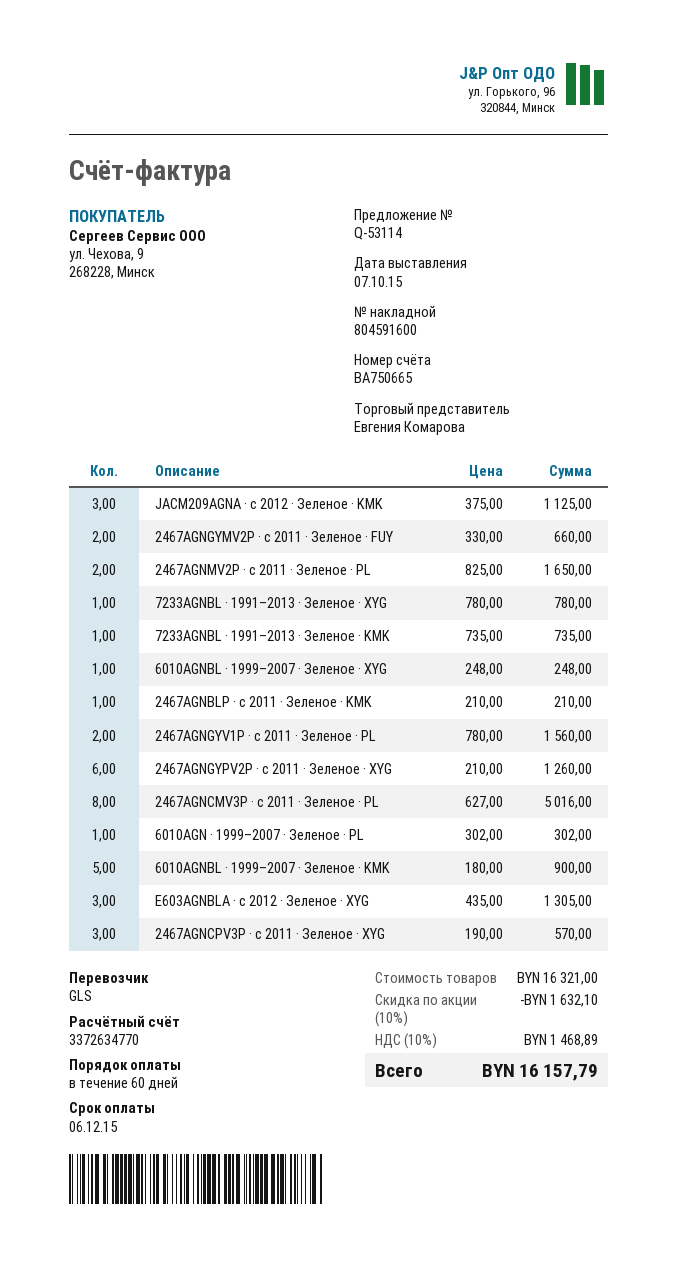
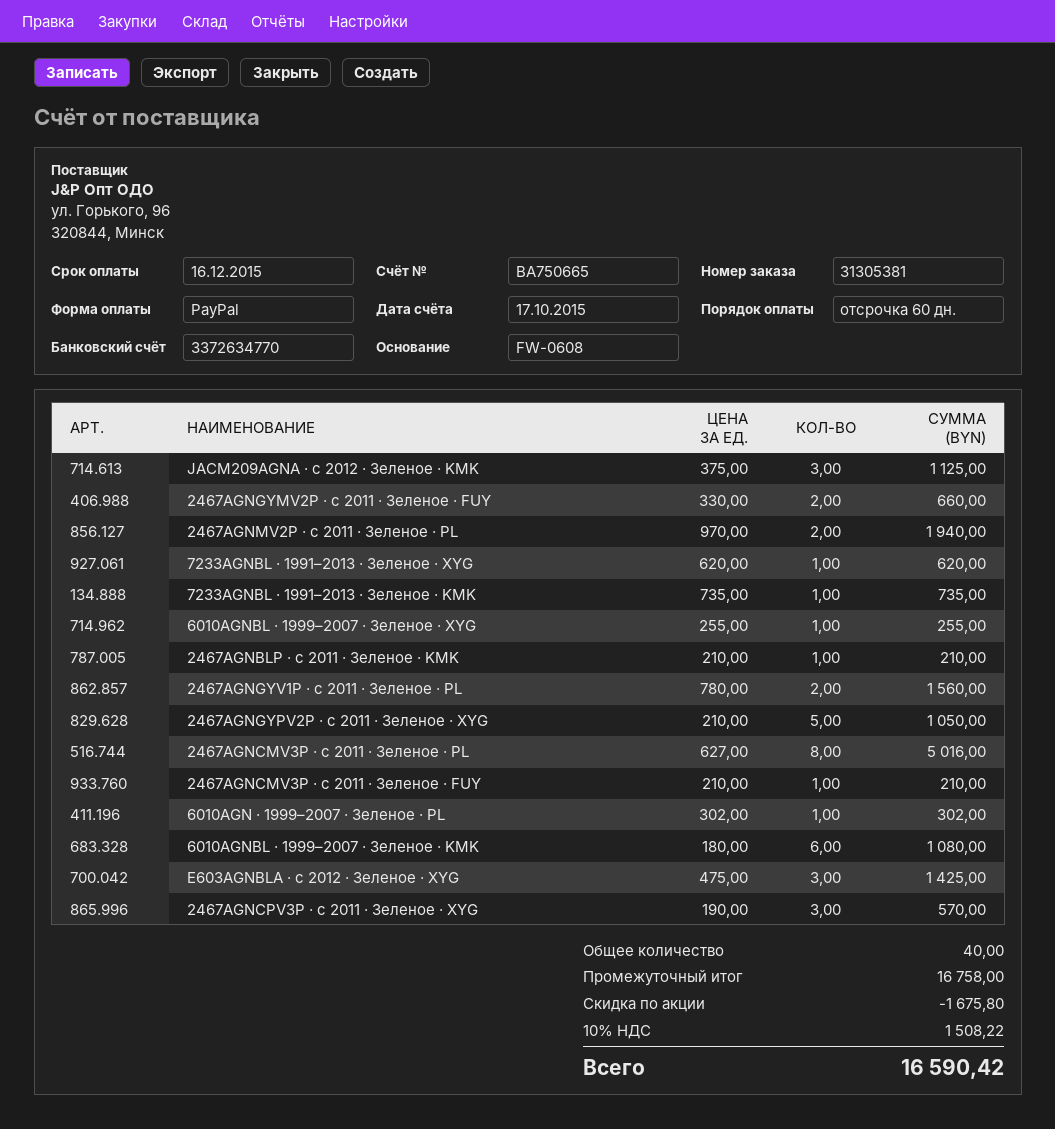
invoice date: 2015-10-07 -> 2015-10-17
due date: 2015-12-06 -> 2015-12-16
2467AGNMV2P · с 2011 · Зеленое · PL: 2 x 825.00 = 1650.00 -> 2 x 970.00 = 1940.00
7233AGNBL · 1991–2013 · Зеленое · XYG: 1 x 780.00 = 780.00 -> 1 x 620.00 = 620.00
6010AGNBL · 1999–2007 · Зеленое · XYG: 1 x 248.00 = 248.00 -> 1 x 255.00 = 255.00
2467AGNGYPV2P · с 2011 · Зеленое · XYG: 6 x 210.00 = 1260.00 -> 5 x 210.00 = 1050.00
6010AGNBL · 1999–2007 · Зеленое · KMK: 5 x 180.00 = 900.00 -> 6 x 180.00 = 1080.00
E603AGNBLA · с 2012 · Зеленое · XYG: 3 x 435.00 = 1305.00 -> 3 x 475.00 = 1425.00
2467AGNCMV3P · с 2011 · Зеленое · FUY: none -> 1 x 210.00 = 210.00
subtotal: 16321.00 -> 16758.00
discount: 1632.10 -> 1675.80
tax: 10% = 1468.89 -> 10% = 1508.22
total: 16157.79 -> 16590.42

